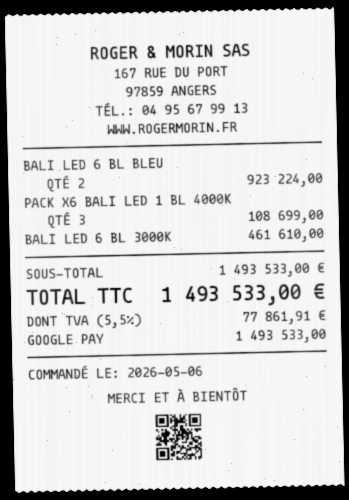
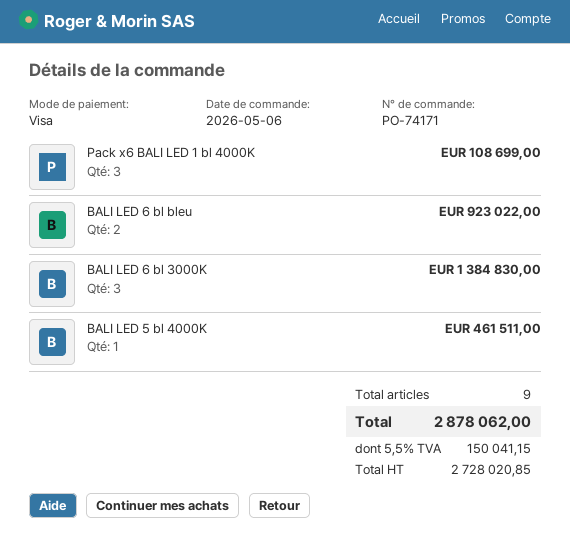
payment method: Google Pay -> Visa
BALI LED 6 BL BLEU: 2 for 923224.00 -> 2 for 923022.00
BALI LED 6 BL 3000K: 1 for 461610.00 -> 3 for 1384830.00
BALI LED 5 bl 4000K: none -> 1 for 461511.00
tax: 5.5% = 77861.91 -> 5.5% = 150041.15
total: 1493533.00 -> 2878062.00

